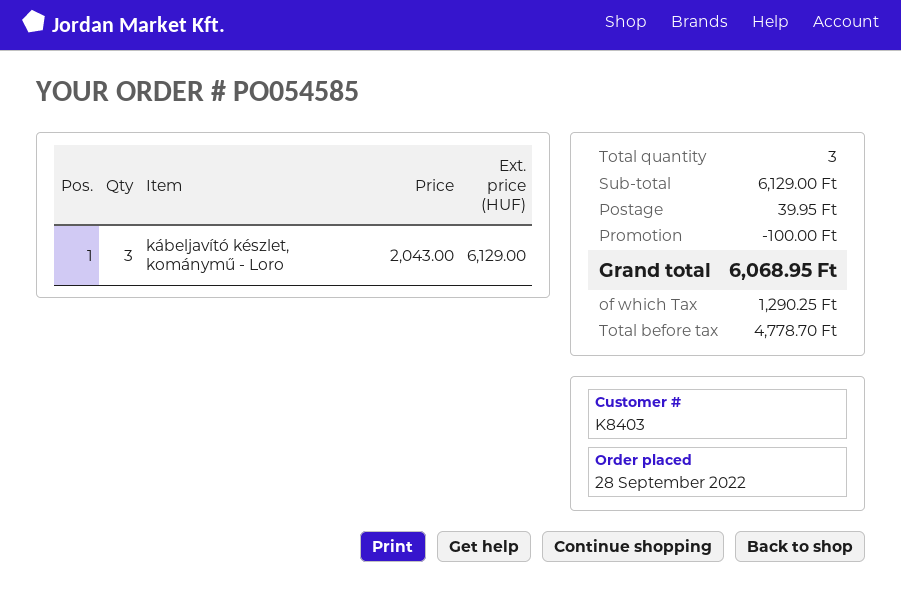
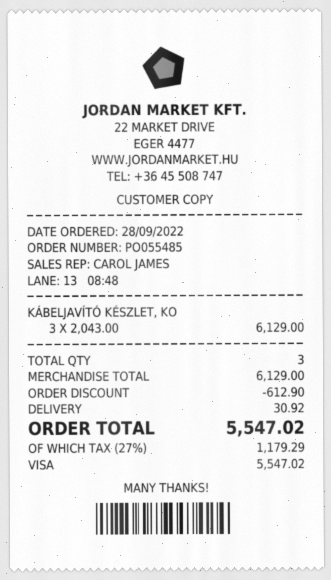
order number: PO054585 -> PO055485
discount: 100.00 -> 612.90
shipping: 39.95 -> 30.92
tax: 1290.25 -> 1179.29
total: 6068.95 -> 5547.02

